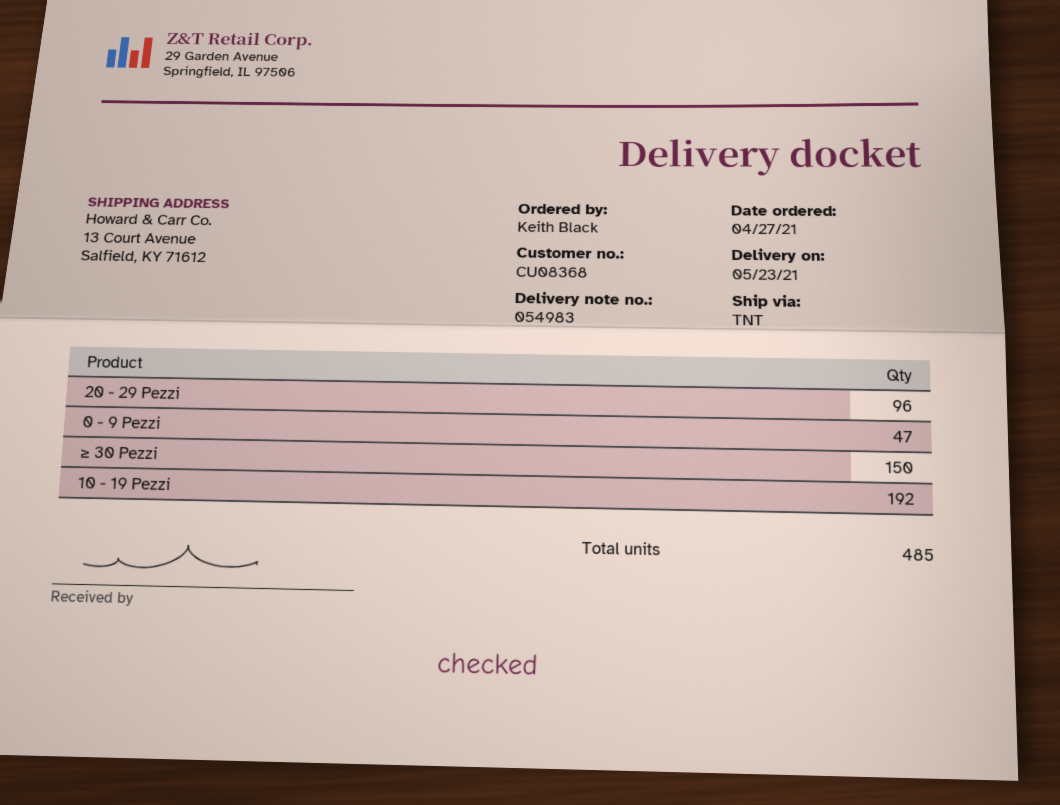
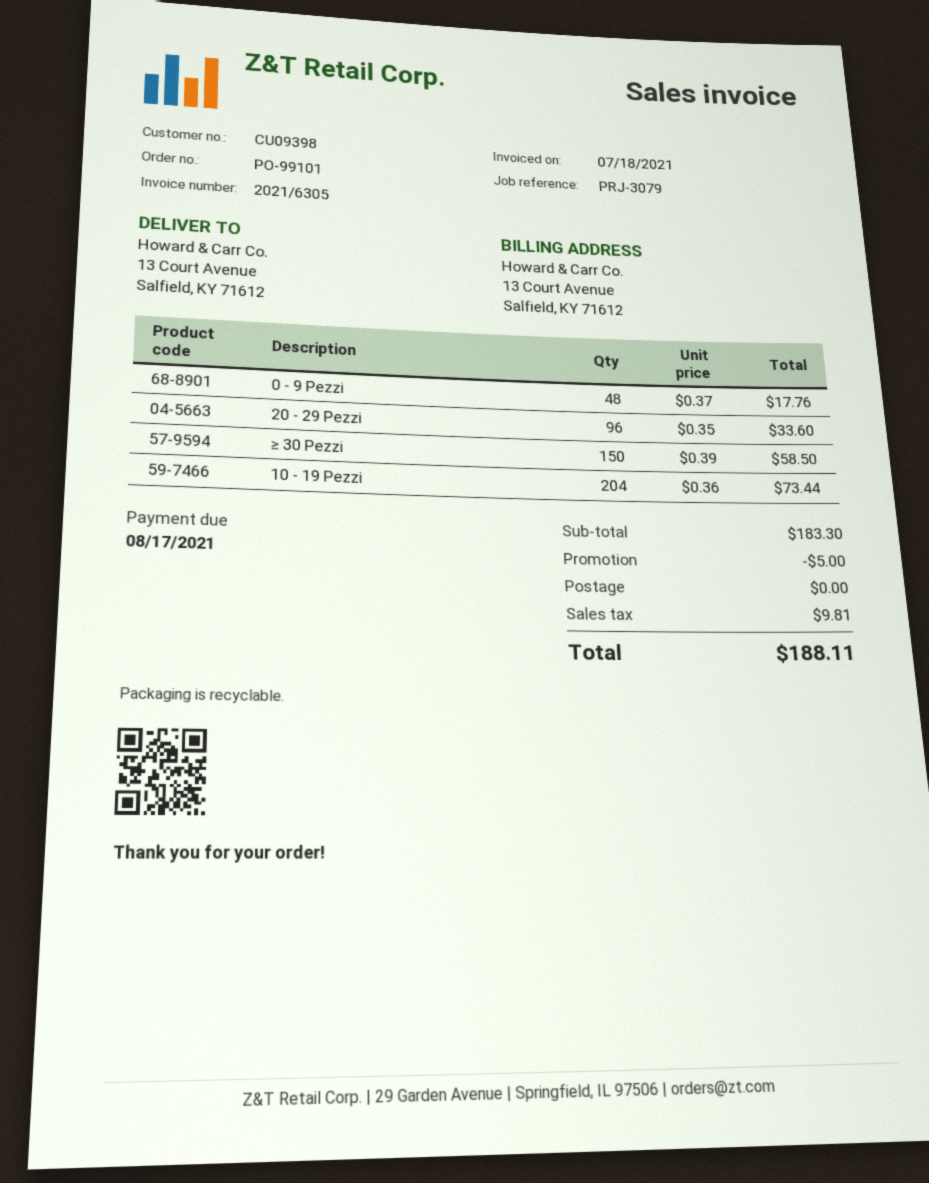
customer number: CU08368 -> CU09398
0 - 9 Pezzi: 47 -> 48
10 - 19 Pezzi: 192 -> 204

